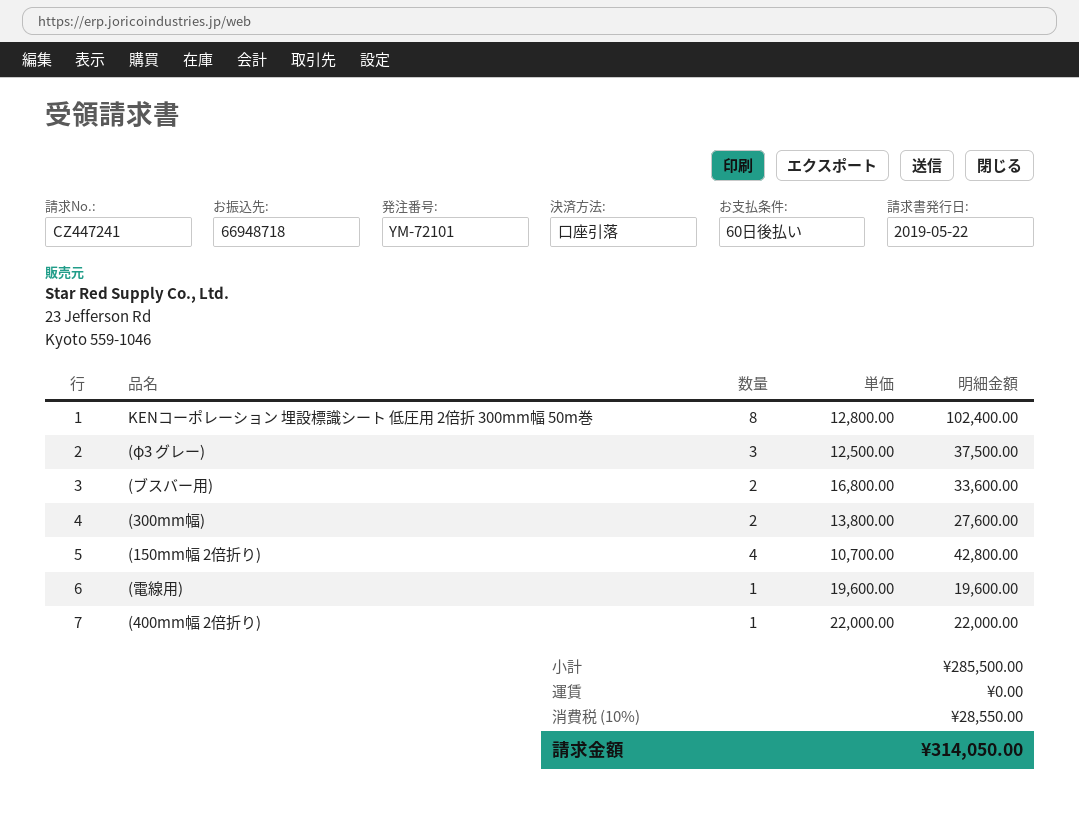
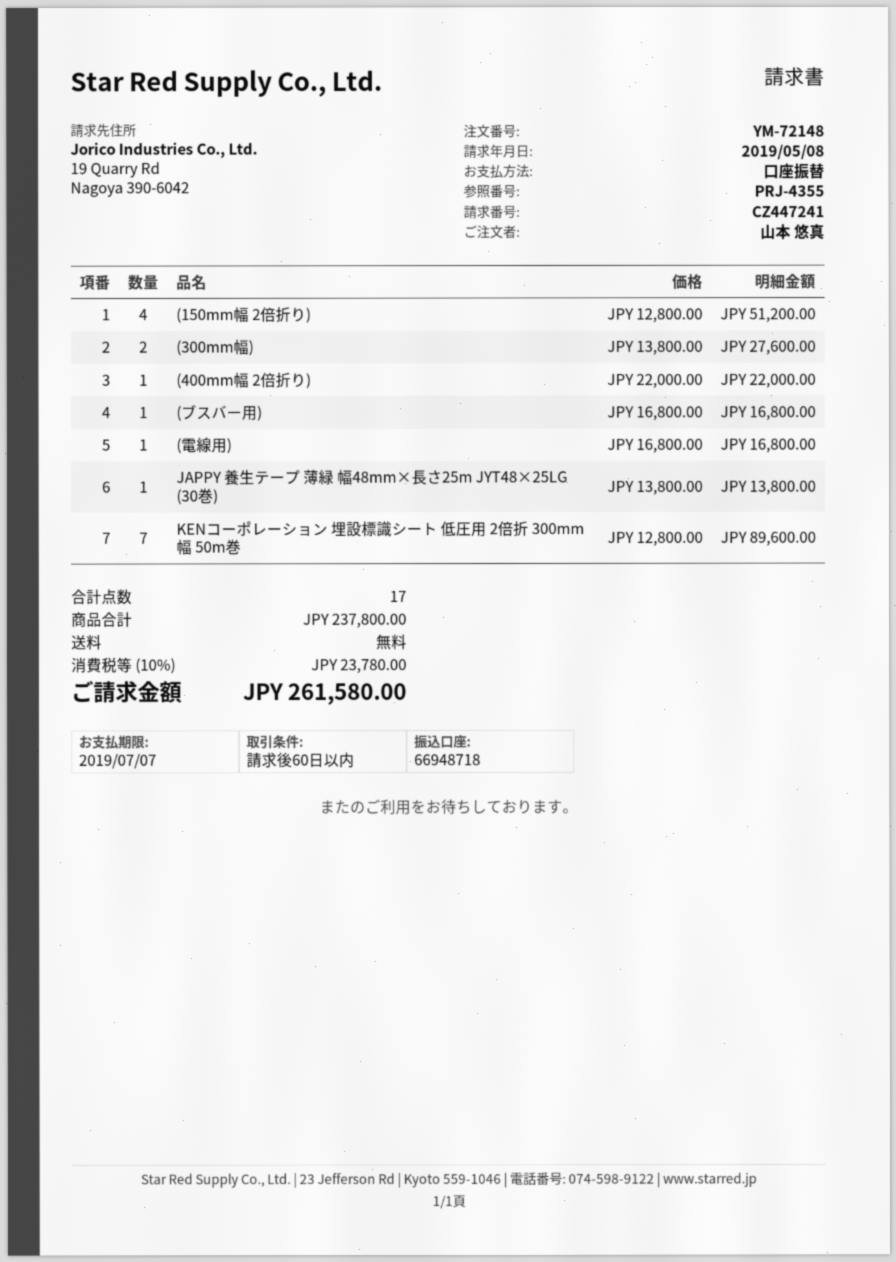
order number: YM-72101 -> YM-72148
invoice date: 2019-05-22 -> 2019-05-08
KENコーポレーション 埋設標識シート 低圧用 2倍折 300mm幅 50m巻: 8 x 12800.00 = 102400.00 -> 7 x 12800.00 = 89600.00
(φ3 グレー): 3 x 12500.00 = 37500.00 -> none
(ブスバー用): 2 x 16800.00 = 33600.00 -> 1 x 16800.00 = 16800.00
(150mm幅 2倍折り): 4 x 10700.00 = 42800.00 -> 4 x 12800.00 = 51200.00
(電線用): 1 x 19600.00 = 19600.00 -> 1 x 16800.00 = 16800.00
JAPPY 養生テープ 薄緑 幅48mm×長さ25m JYT48×25LG (30巻): none -> 1 x 13800.00 = 13800.00
subtotal: 285500.00 -> 237800.00
tax: 10% = 28550.00 -> 10% = 23780.00
total: 314050.00 -> 261580.00

